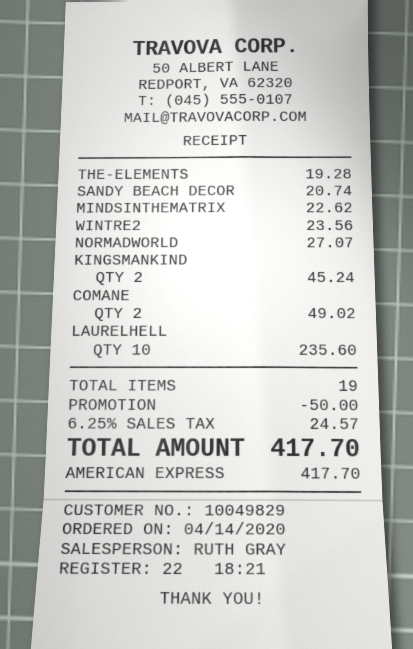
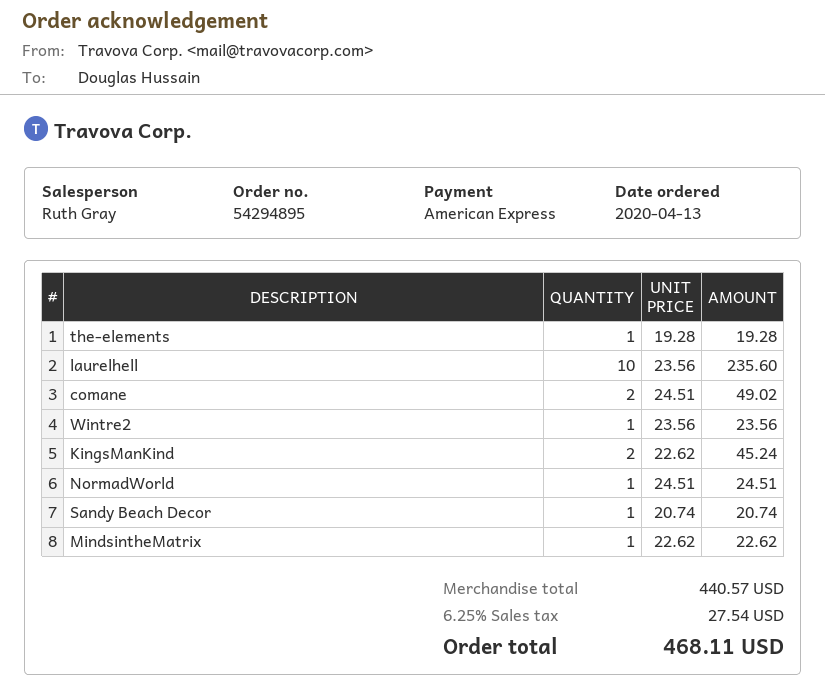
order date: 2020-04-14 -> 2020-04-13
NORMADWORLD: 1 for 27.07 -> 1 for 24.51
discount: 50.00 -> none
tax: 6.25% = 24.57 -> 6.25% = 27.54
total: 417.70 -> 468.11

